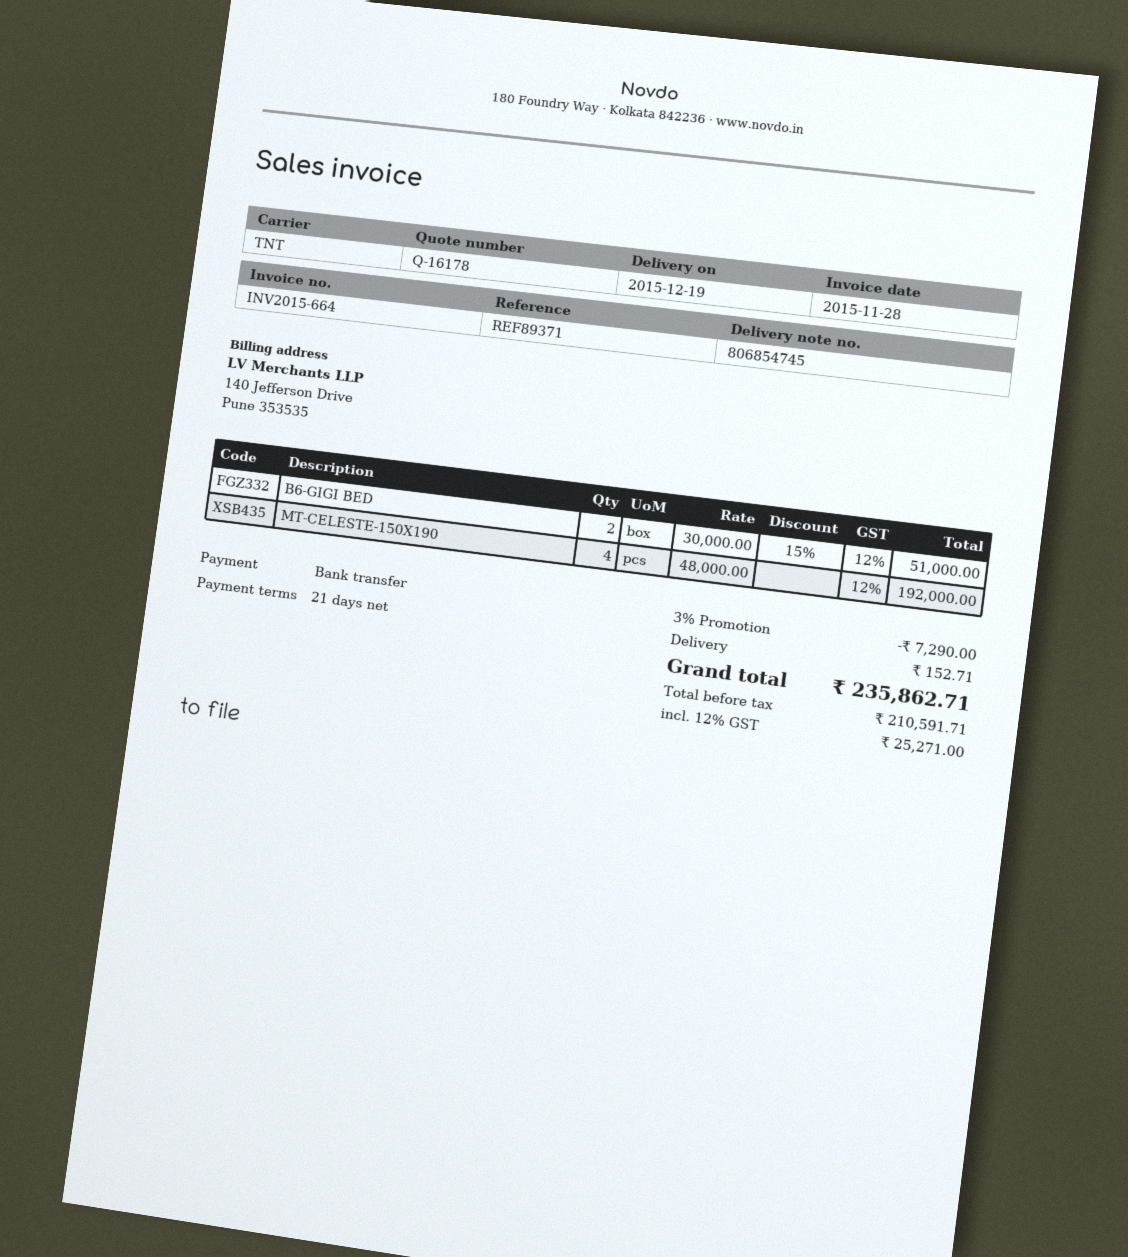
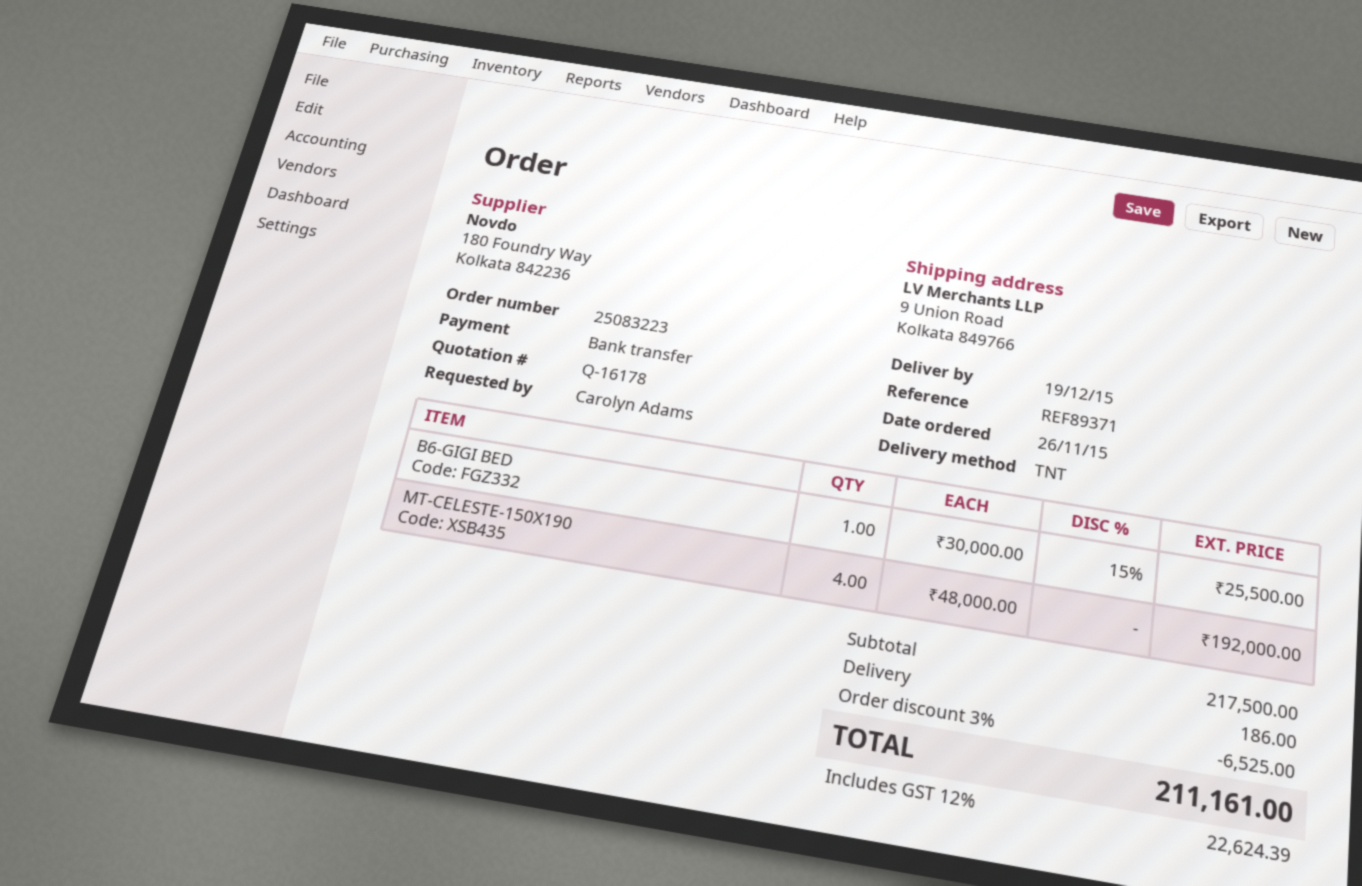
B6-GIGI BED: 2 x 30000.00 - 15% = 51000.00 -> 1 x 30000.00 - 15% = 25500.00
discount: 3% = 7290.00 -> 3% = 6525.00
shipping: 152.71 -> 186.00
tax: 12% = 25271.00 -> 12% = 22624.39
total: 235862.71 -> 211161.00

